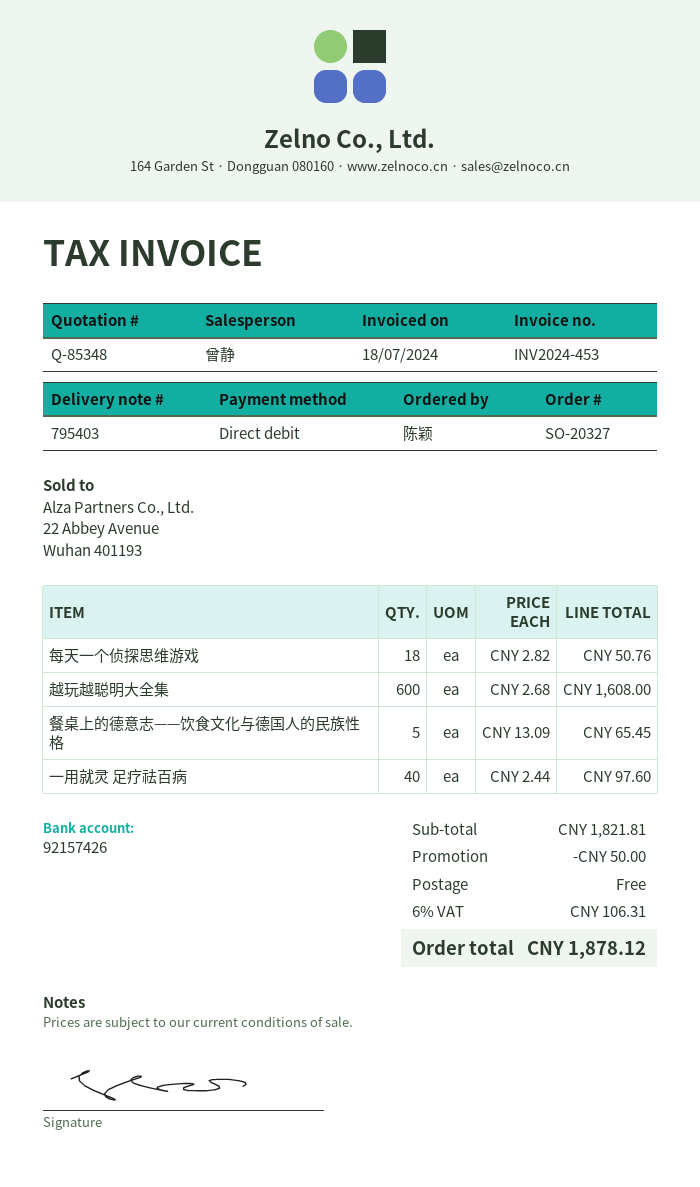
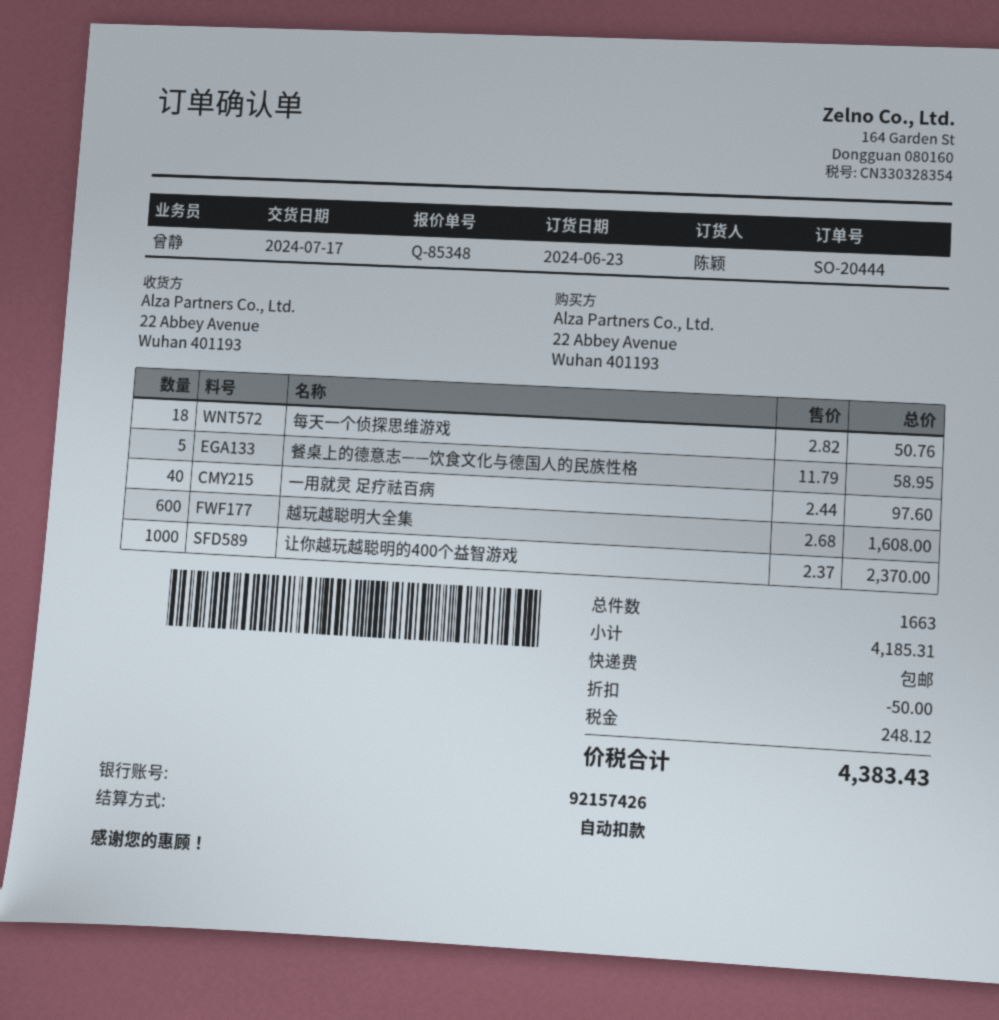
order number: SO-20327 -> SO-20444
餐桌上的德意志——饮食文化与德国人的民族性格: 5 x 13.09 = 65.45 -> 5 x 11.79 = 58.95
让你越玩越聪明的400个益智游戏: none -> 1000 x 2.37 = 2370.00
subtotal: 1821.81 -> 4185.31
tax: 106.31 -> 248.12
total: 1878.12 -> 4383.43

